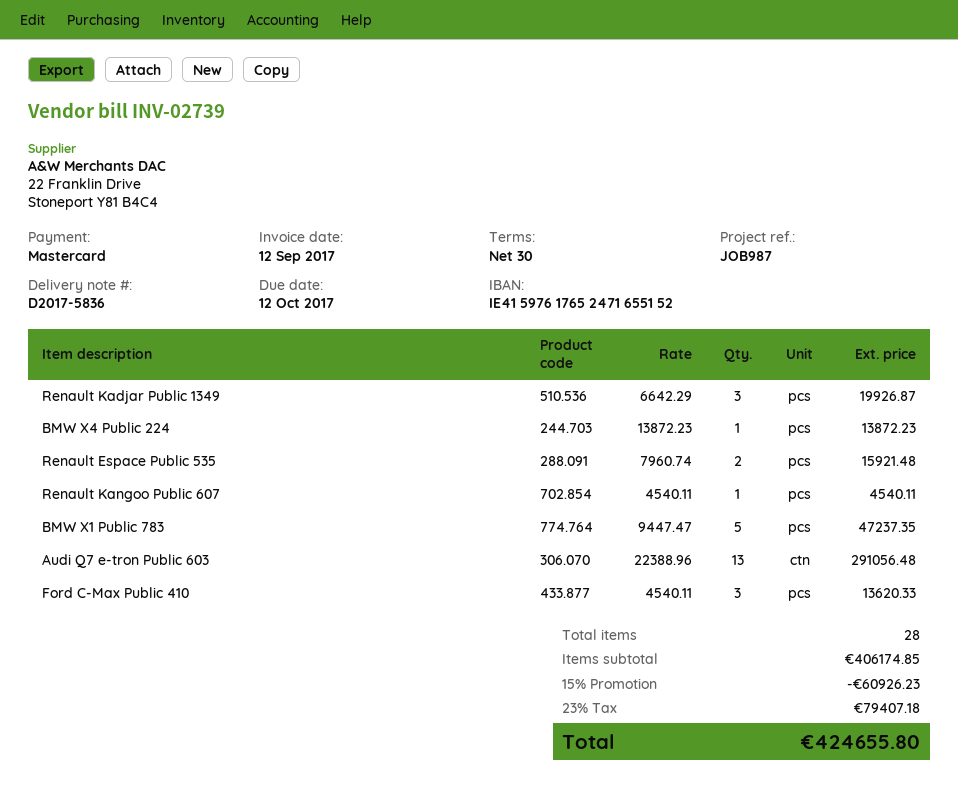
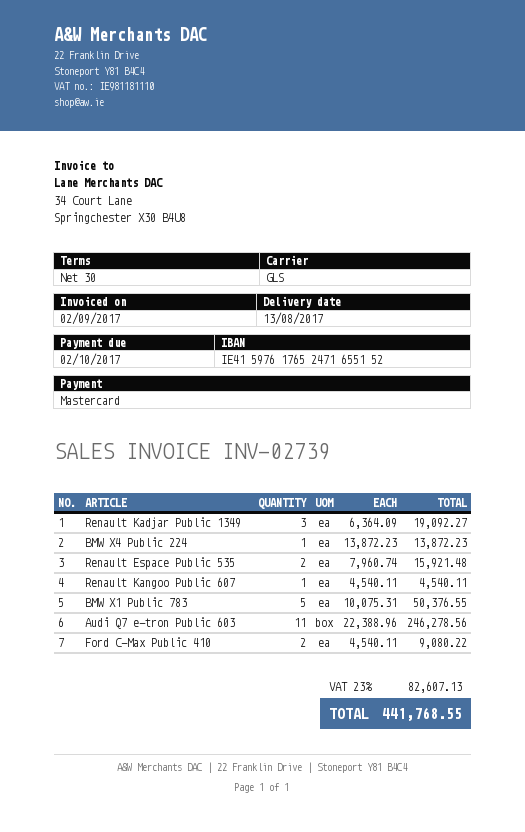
invoice date: 2017-09-12 -> 2017-09-02
due date: 2017-10-12 -> 2017-10-02
Renault Kadjar Public 1349: 3 x 6642.29 = 19926.87 -> 3 x 6364.09 = 19092.27
BMW X1 Public 783: 5 x 9447.47 = 47237.35 -> 5 x 10075.31 = 50376.55
Audi Q7 e-tron Public 603: 13 x 22388.96 = 291056.48 -> 11 x 22388.96 = 246278.56
Ford C-Max Public 410: 3 x 4540.11 = 13620.33 -> 2 x 4540.11 = 9080.22
discount: 15% = 60926.23 -> none
tax: 23% = 79407.18 -> 23% = 82607.13
total: 424655.80 -> 441768.55

